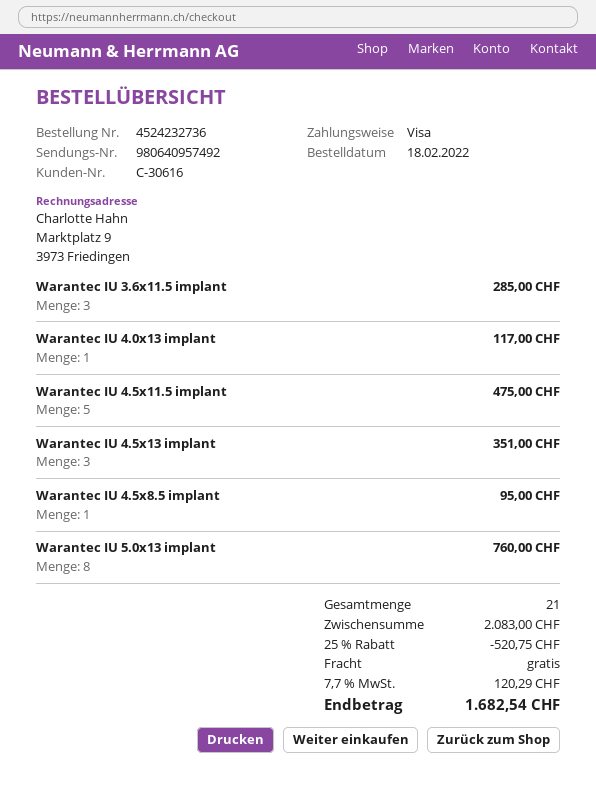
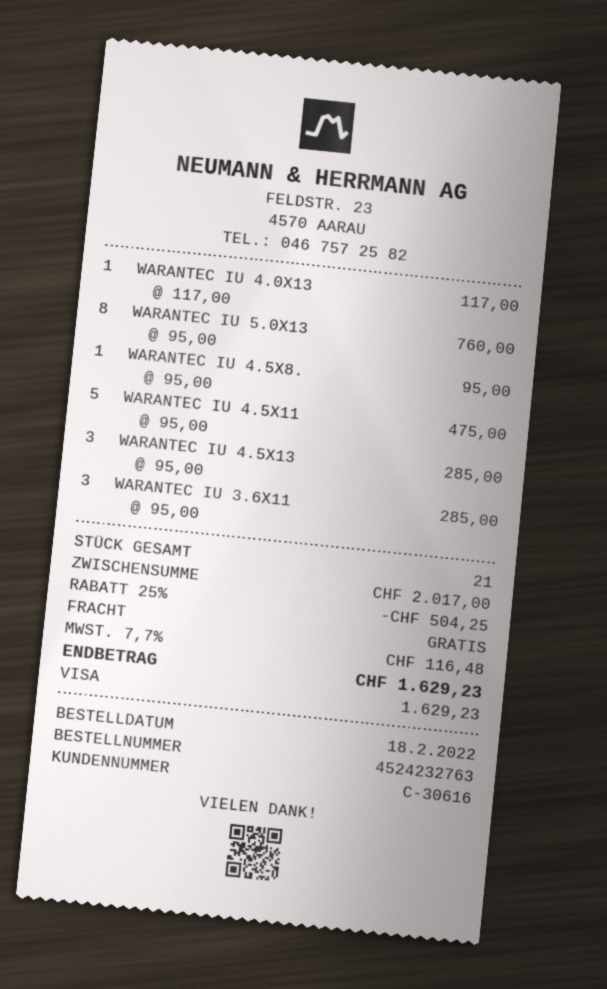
order number: 4524232736 -> 4524232763
Warantec IU 4.5х13 implant: 3 for 351.00 -> 3 for 285.00
subtotal: 2083.00 -> 2017.00
discount: 25% = 520.75 -> 25% = 504.25
tax: 7.7% = 120.29 -> 7.7% = 116.48
total: 1682.54 -> 1629.23

